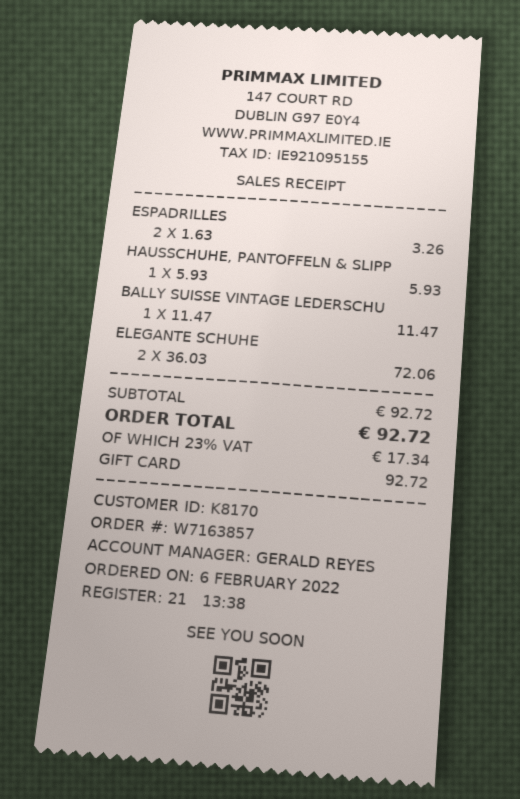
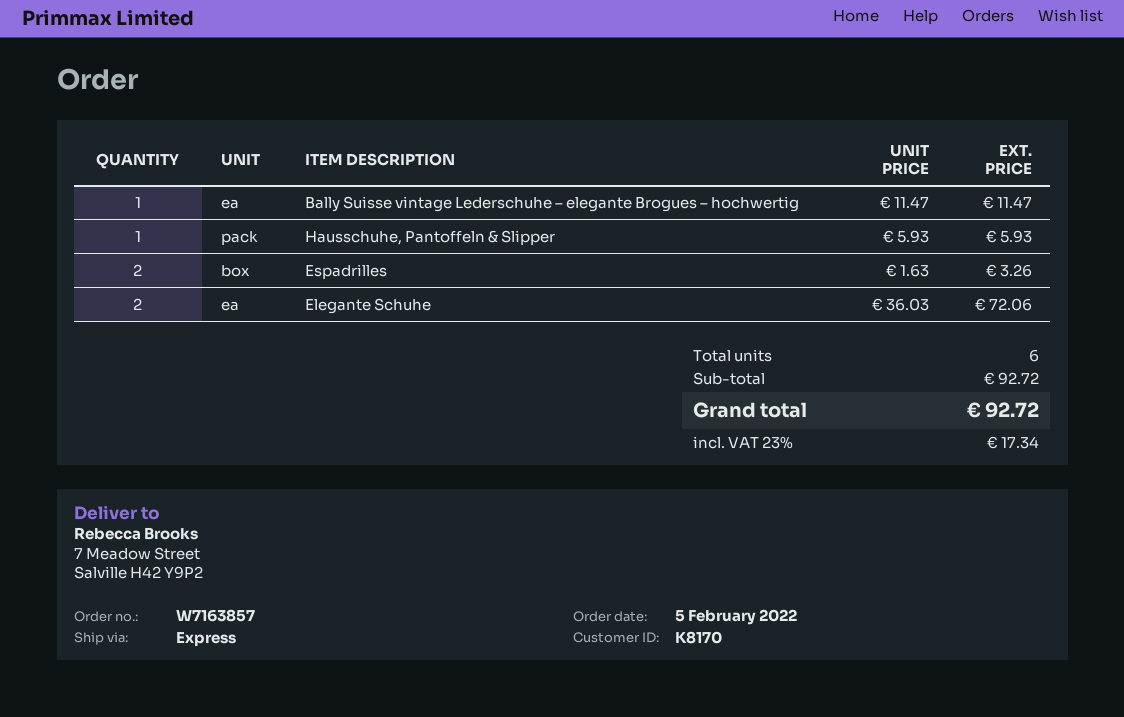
order date: 2022-02-06 -> 2022-02-05

